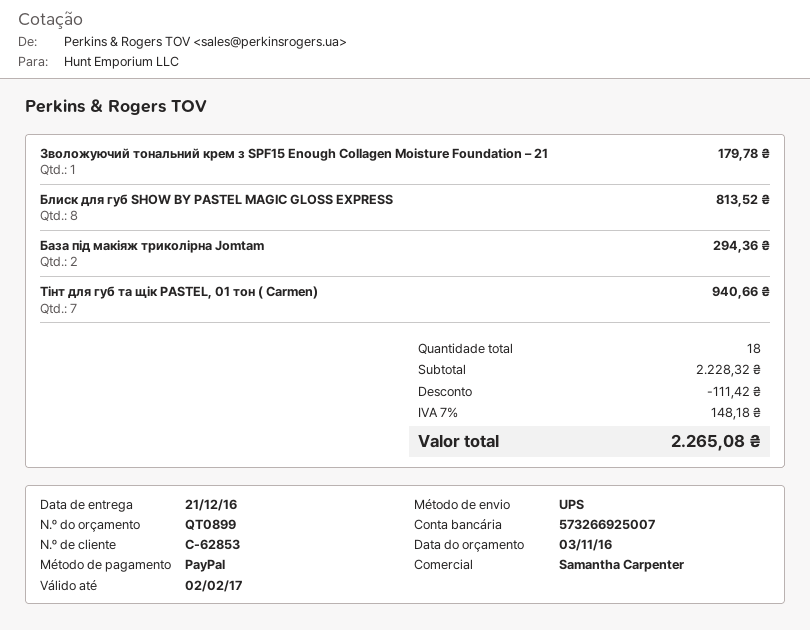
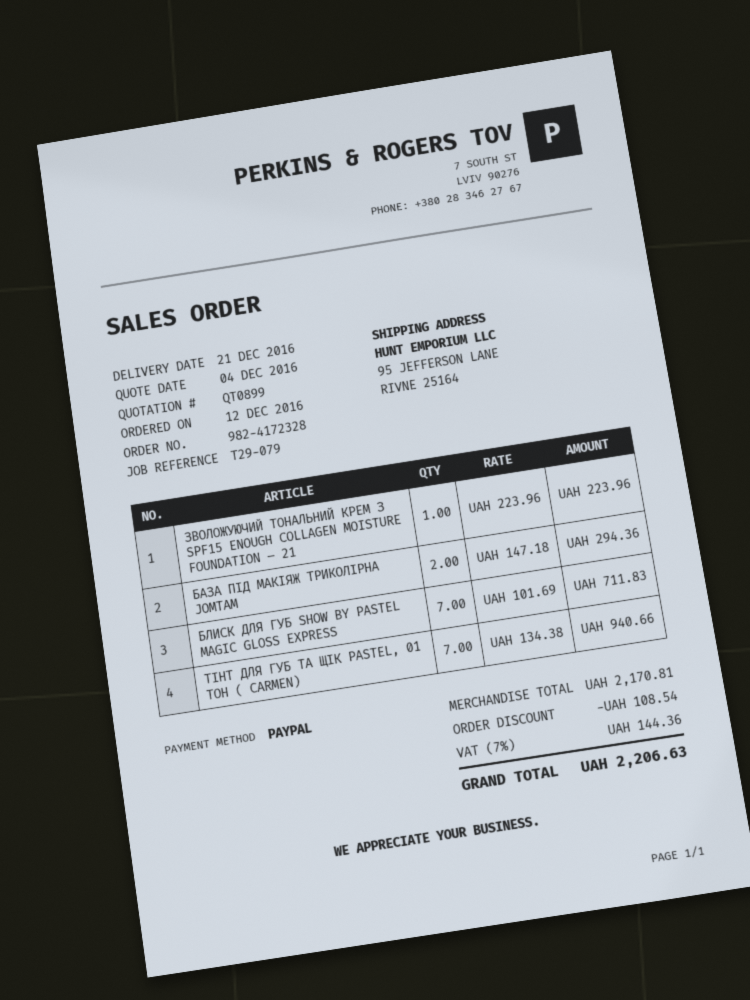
quote date: 2016-11-03 -> 2016-12-04
Зволожуючий тональний крем з SPF15 Enough Collagen Moisture Foundation – 21: 1 for 179.78 -> 1 for 223.96
Блиск для губ SHOW BY PASTEL MAGIC GLOSS EXPRESS: 8 for 813.52 -> 7 for 711.83
subtotal: 2228.32 -> 2170.81
discount: 111.42 -> 108.54
tax: 7% = 148.18 -> 7% = 144.36
total: 2265.08 -> 2206.63

